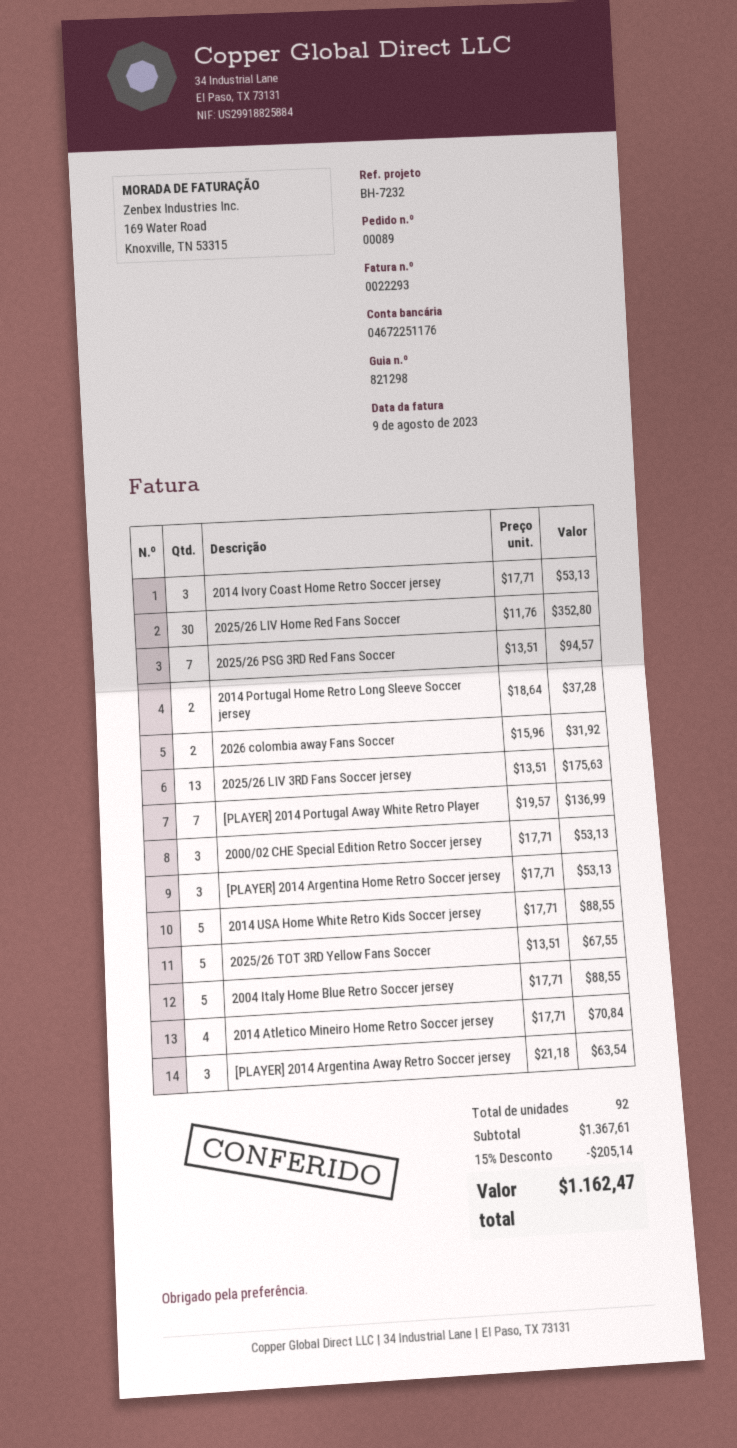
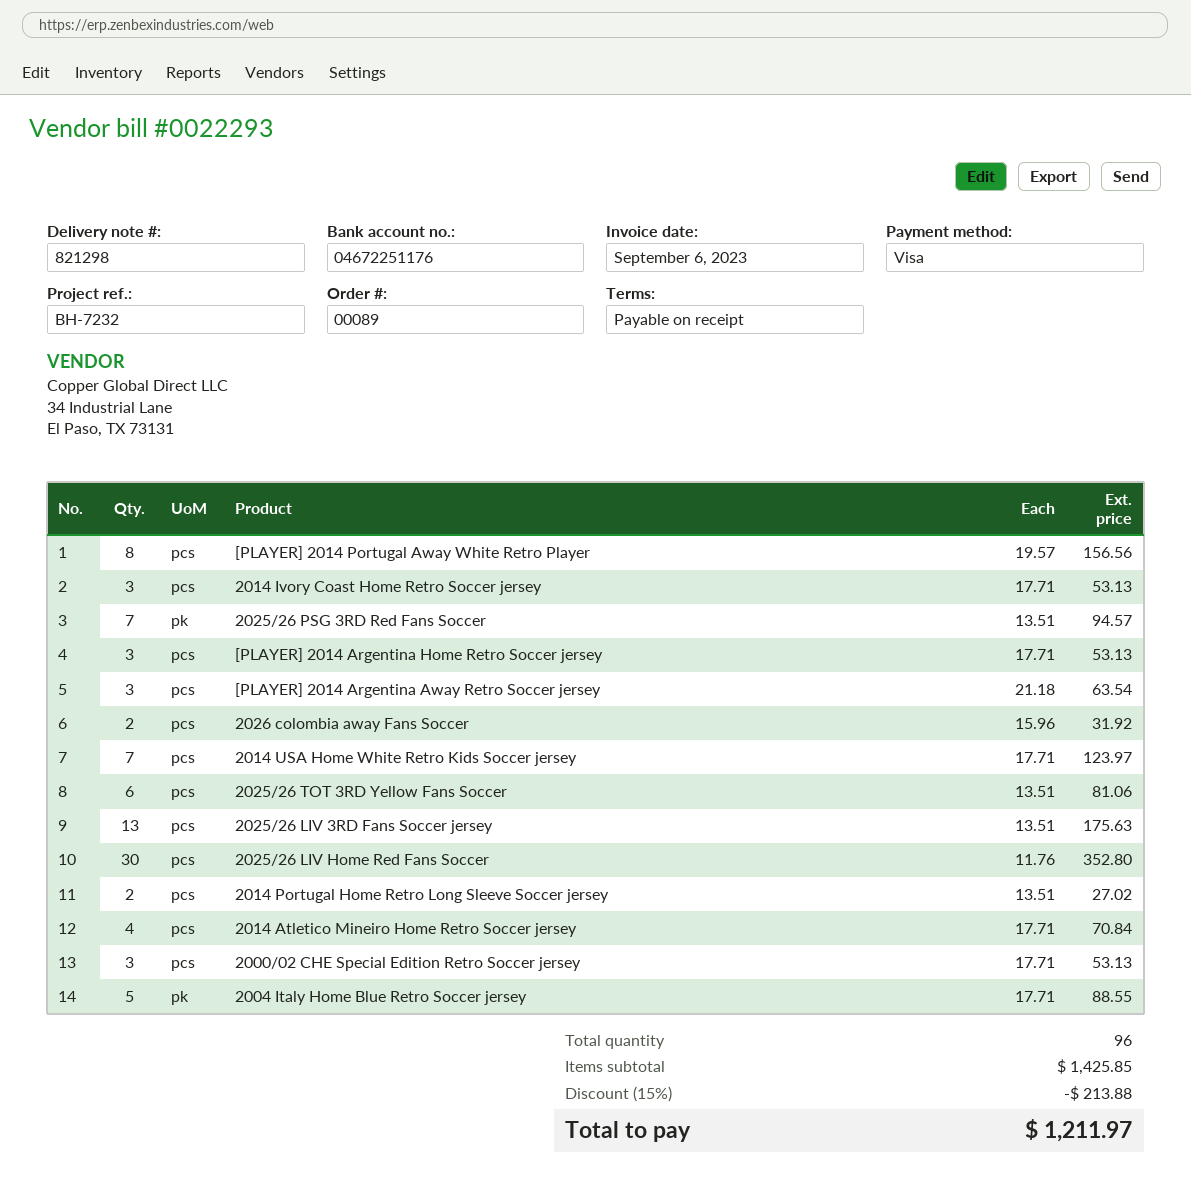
invoice date: 2023-08-09 -> 2023-09-06
2014 Portugal Home Retro Long Sleeve Soccer jersey: 2 x 18.64 = 37.28 -> 2 x 13.51 = 27.02
[PLAYER] 2014 Portugal Away White Retro Player: 7 x 19.57 = 136.99 -> 8 x 19.57 = 156.56
2014 USA Home White Retro Kids Soccer jersey: 5 x 17.71 = 88.55 -> 7 x 17.71 = 123.97
2025/26 TOT 3RD Yellow Fans Soccer: 5 x 13.51 = 67.55 -> 6 x 13.51 = 81.06
total quantity: 92 -> 96
subtotal: 1367.61 -> 1425.85
discount: 15% = 205.14 -> 15% = 213.88
total: 1162.47 -> 1211.97

